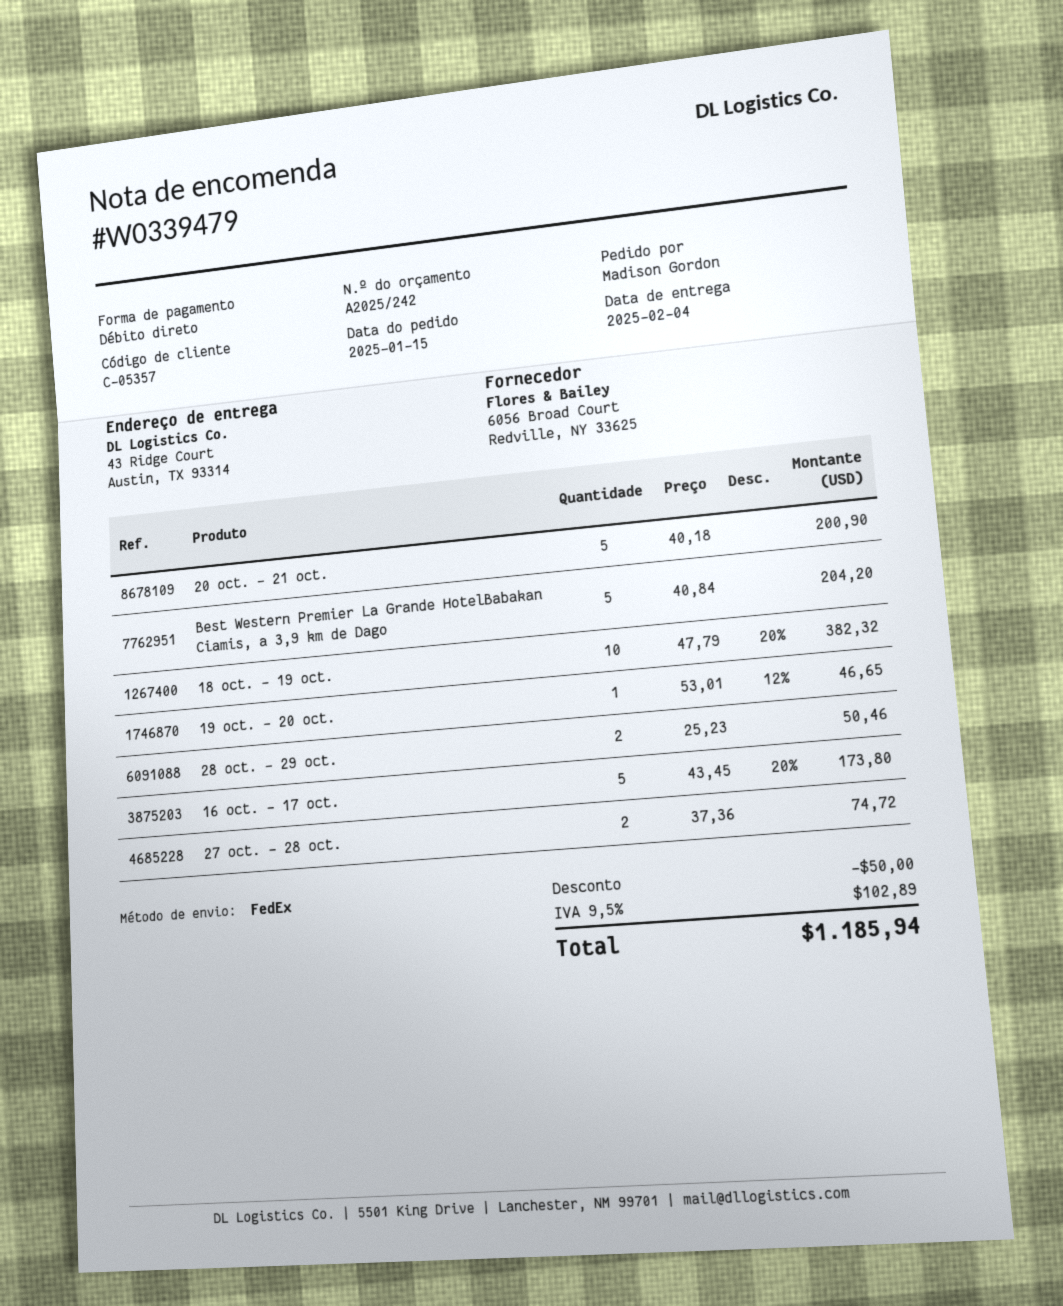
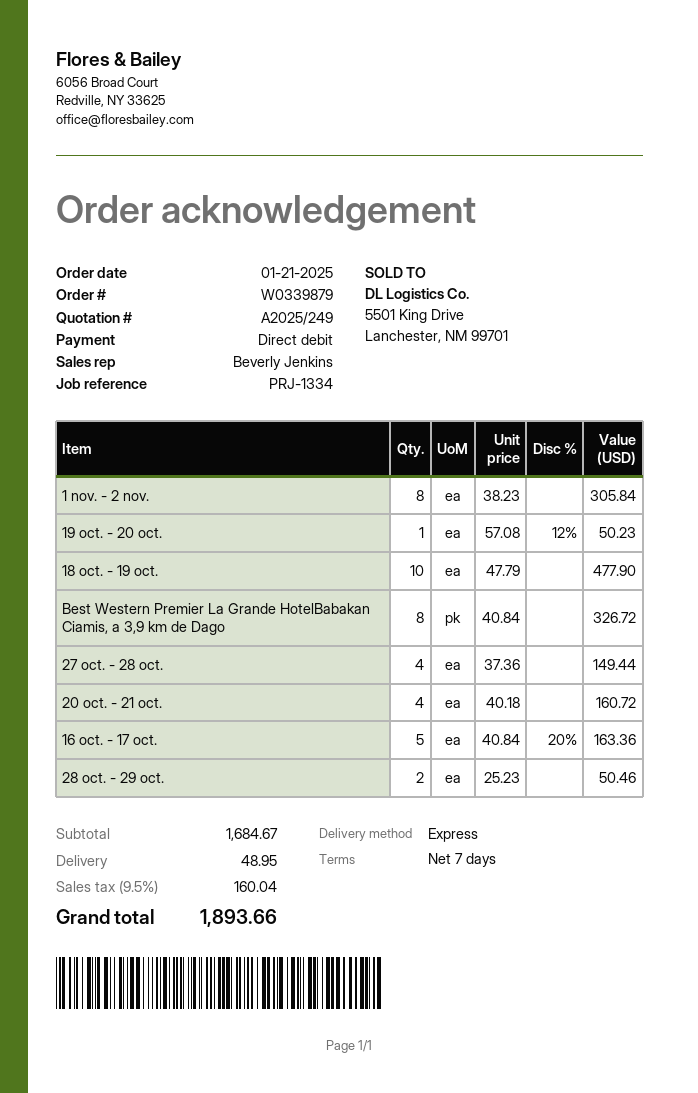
quote number: A2025/242 -> A2025/249
order number: W0339479 -> W0339879
order date: 2025-01-15 -> 2025-01-21
shipping method: FedEx -> express
20 oct. - 21 oct.: 5 x 40.18 = 200.90 -> 4 x 40.18 = 160.72
Best Western Premier La Grande HotelBabakan Ciamis, a 3,9 km de Dago: 5 x 40.84 = 204.20 -> 8 x 40.84 = 326.72
18 oct. - 19 oct.: 10 x 47.79 - 20% = 382.32 -> 10 x 47.79 = 477.90
19 oct. - 20 oct.: 1 x 53.01 - 12% = 46.65 -> 1 x 57.08 - 12% = 50.23
16 oct. - 17 oct.: 5 x 43.45 - 20% = 173.80 -> 5 x 40.84 - 20% = 163.36
27 oct. - 28 oct.: 2 x 37.36 = 74.72 -> 4 x 37.36 = 149.44
1 nov. - 2 nov.: none -> 8 x 38.23 = 305.84
discount: 50.00 -> none
shipping: none -> 48.95
tax: 9.5% = 102.89 -> 9.5% = 160.04
total: 1185.94 -> 1893.66

